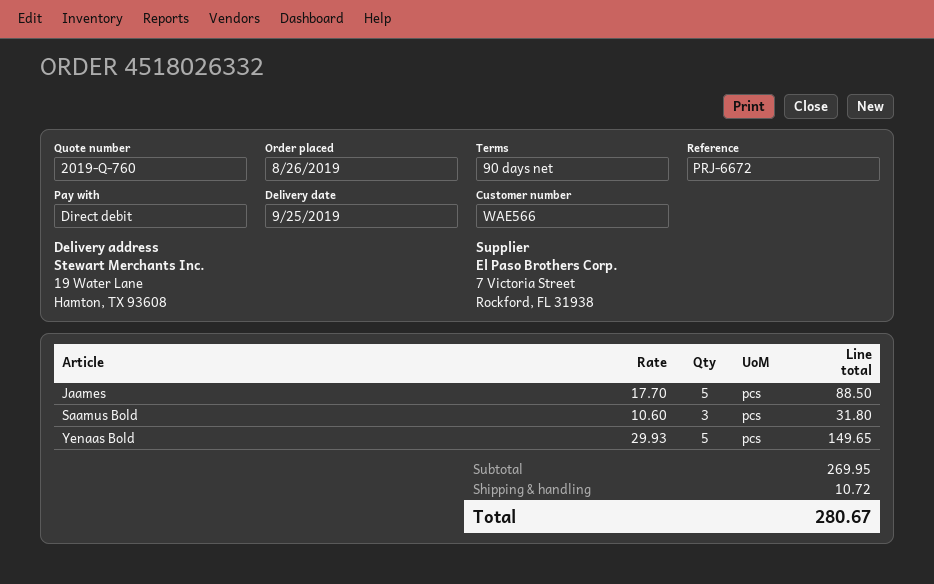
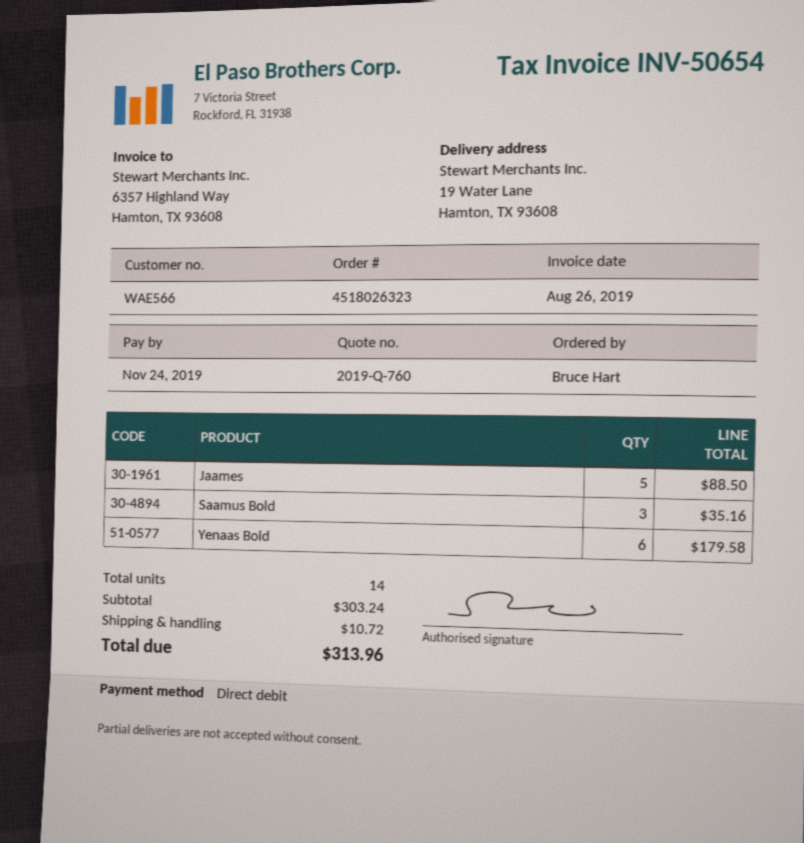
order number: 4518026332 -> 4518026323
Saamus Bold: 3 for 31.80 -> 3 for 35.16
Yenaas Bold: 5 for 149.65 -> 6 for 179.58
subtotal: 269.95 -> 303.24
total: 280.67 -> 313.96

